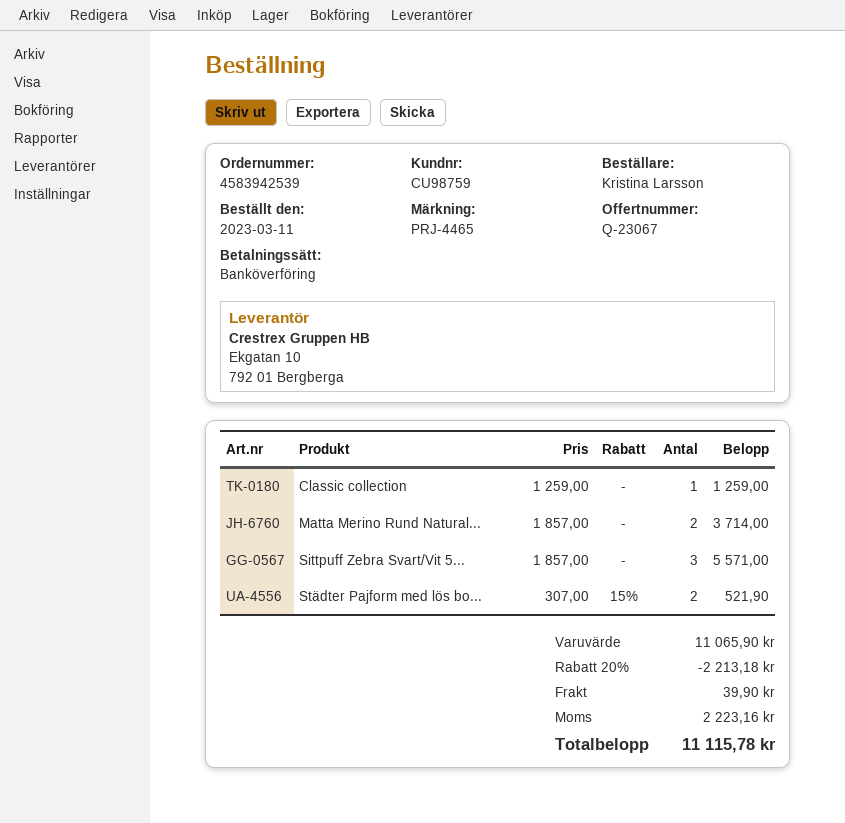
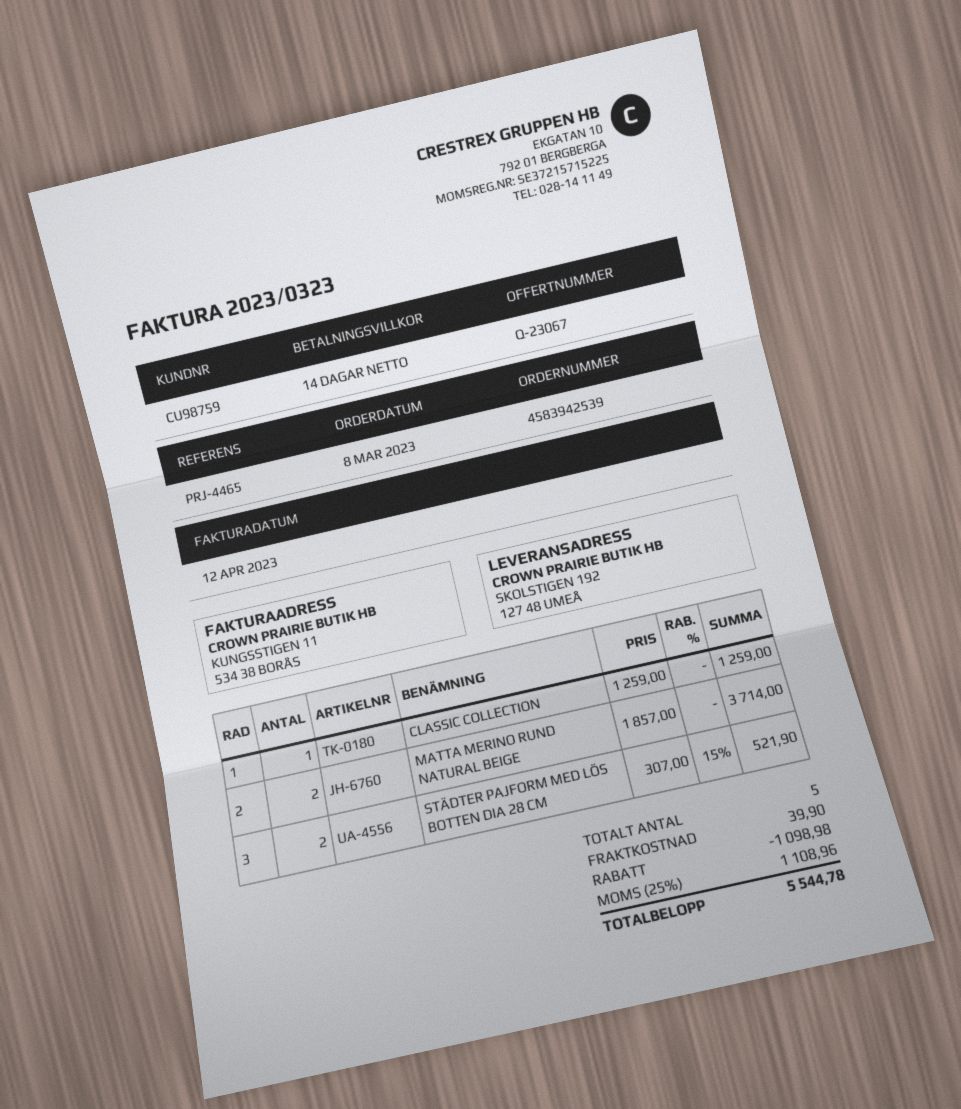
order date: 2023-03-11 -> 2023-03-08
Sittpuff Zebra Svart/Vit 5...: 3 x 1857.00 = 5571.00 -> none
discount: 2213.18 -> 1098.98
tax: 2223.16 -> 1108.96
total: 11115.78 -> 5544.78

